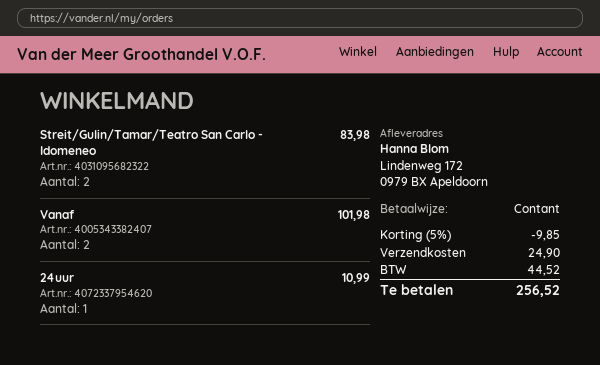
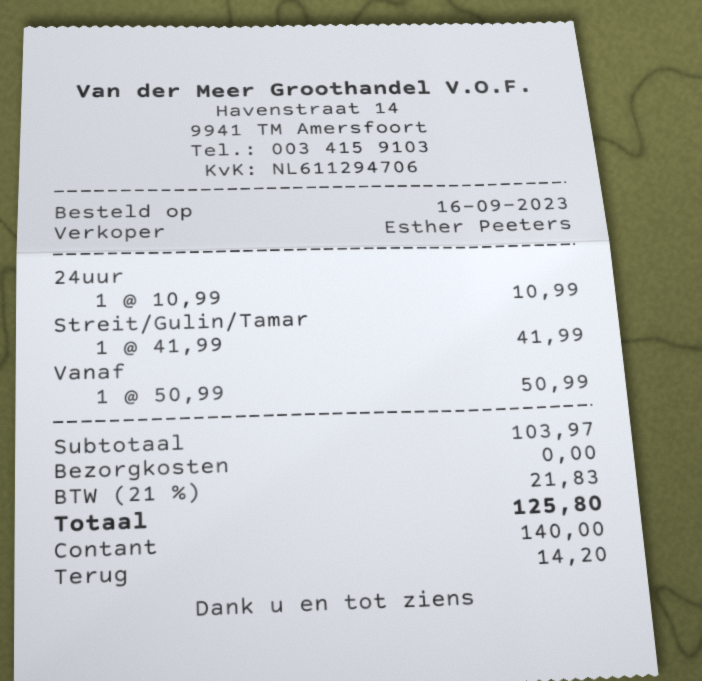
Streit/Gulin/Tamar/Teatro San Carlo - Idomeneo: 2 for 83.98 -> 1 for 41.99
Vanaf: 2 for 101.98 -> 1 for 50.99
discount: 5% = 9.85 -> none
shipping: 24.90 -> 0.00
tax: 44.52 -> 21.83
total: 256.52 -> 125.80

